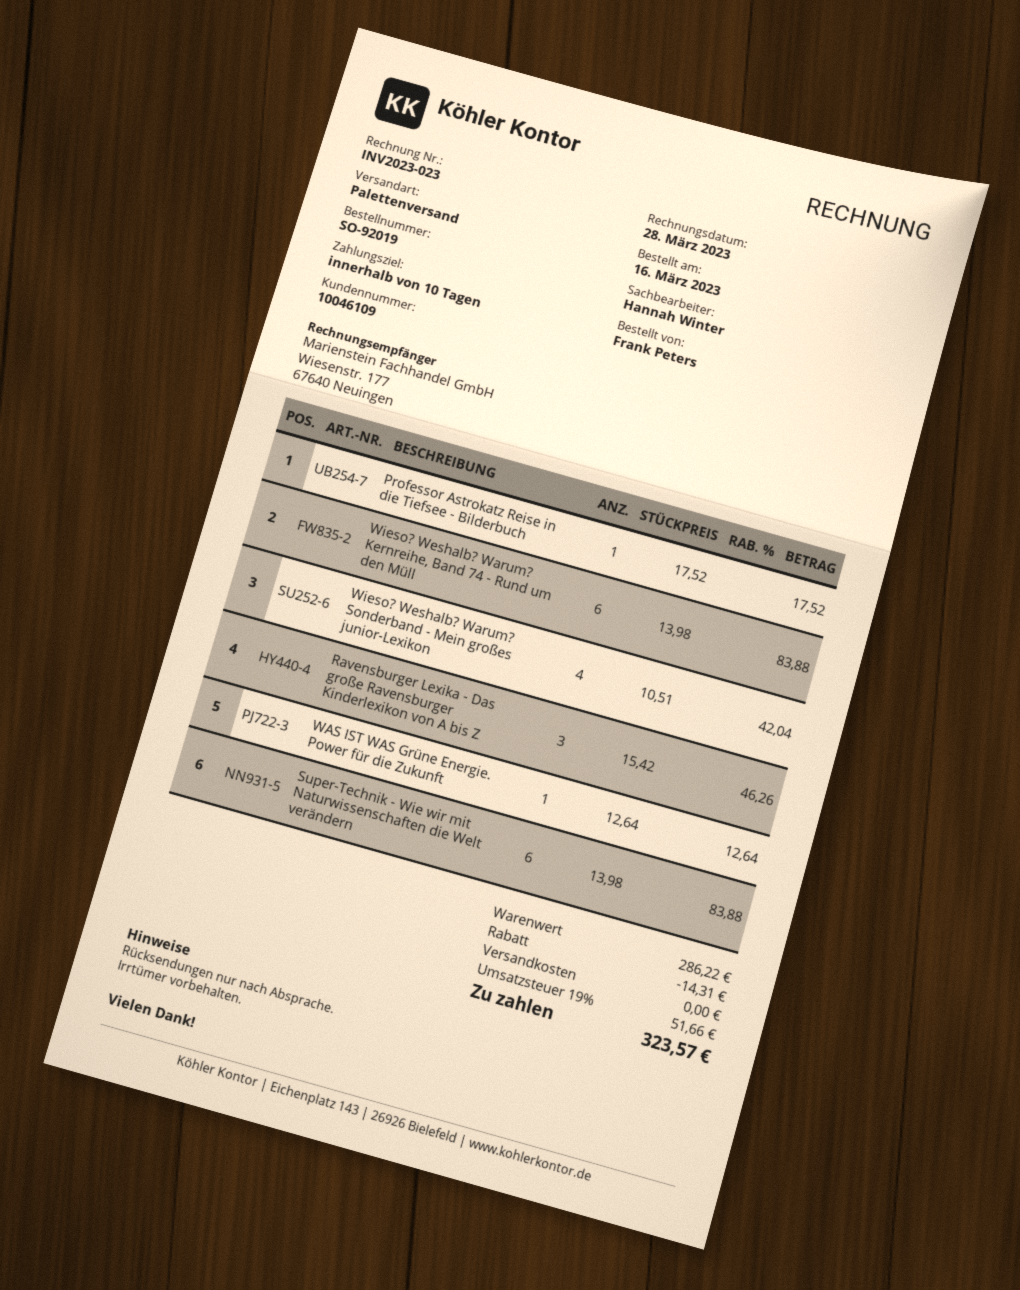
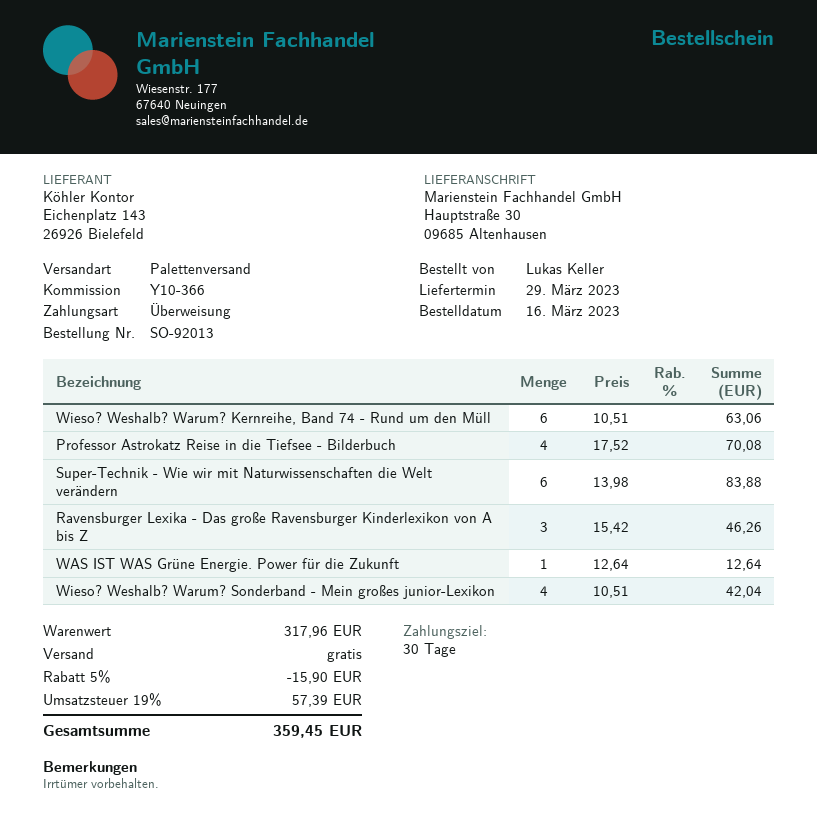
order number: SO-92019 -> SO-92013
payment terms: 10 days -> 30 days
ordered by: Frank Peters -> Lukas Keller
Professor Astrokatz Reise in die Tiefsee - Bilderbuch: 1 x 17.52 = 17.52 -> 4 x 17.52 = 70.08
Wieso? Weshalb? Warum? Kernreihe, Band 74 - Rund um den Müll: 6 x 13.98 = 83.88 -> 6 x 10.51 = 63.06
subtotal: 286.22 -> 317.96
discount: 14.31 -> 15.90
tax: 19% = 51.66 -> 19% = 57.39
total: 323.57 -> 359.45

